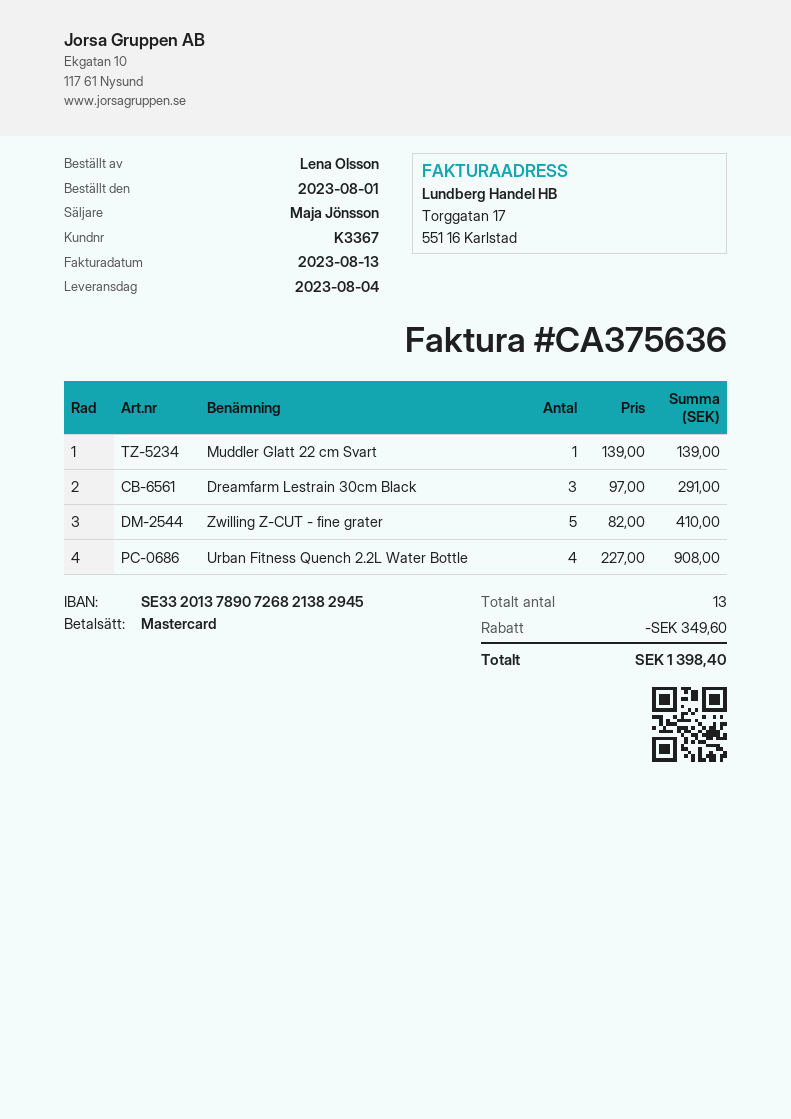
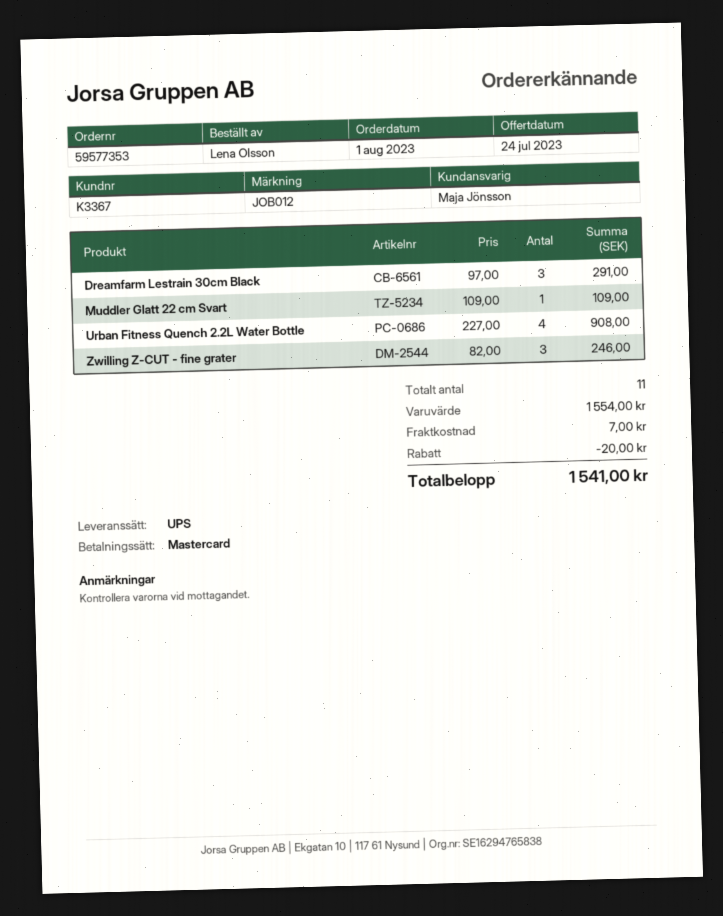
Muddler Glatt 22 cm Svart: 1 x 139.00 = 139.00 -> 1 x 109.00 = 109.00
Zwilling Z-CUT - fine grater: 5 x 82.00 = 410.00 -> 3 x 82.00 = 246.00
total quantity: 13 -> 11
discount: 349.60 -> 20.00
shipping: none -> 7.00
total: 1398.40 -> 1541.00

